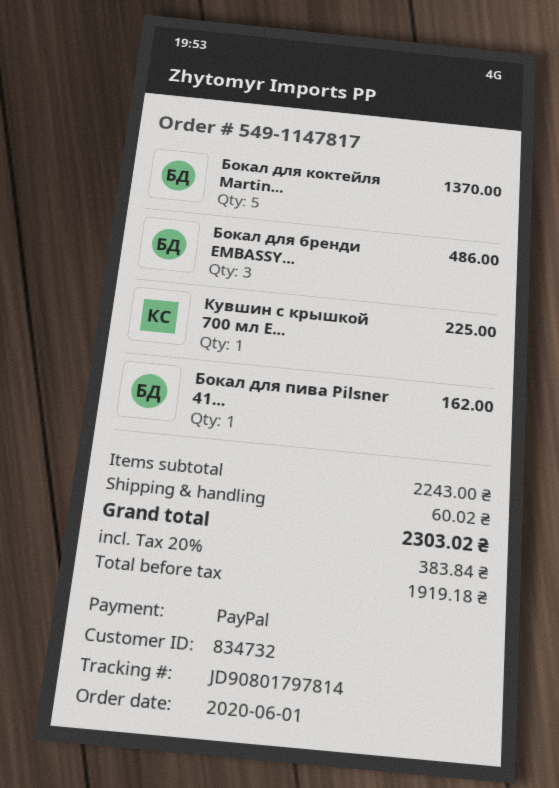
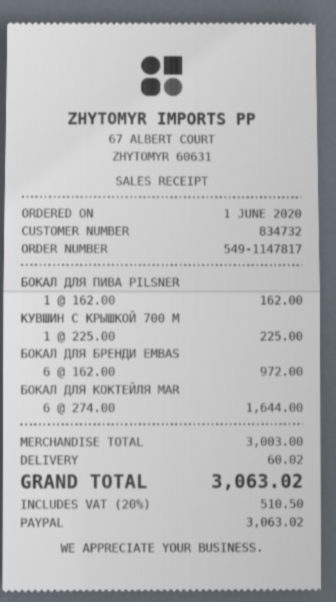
Бокал для коктейля Martin...: 5 for 1370.00 -> 6 for 1644.00
Бокал для бренди EMBASSY...: 3 for 486.00 -> 6 for 972.00
subtotal: 2243.00 -> 3003.00
tax: 20% = 383.84 -> 20% = 510.50
total: 2303.02 -> 3063.02

